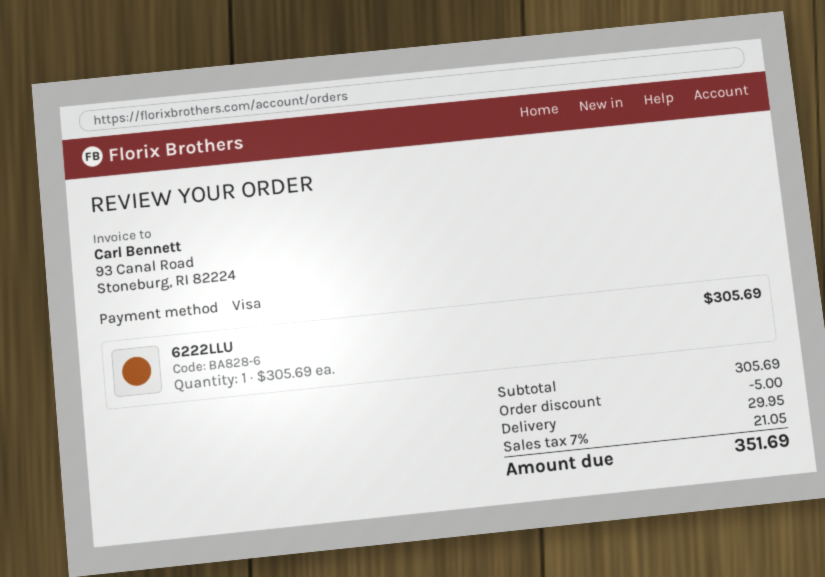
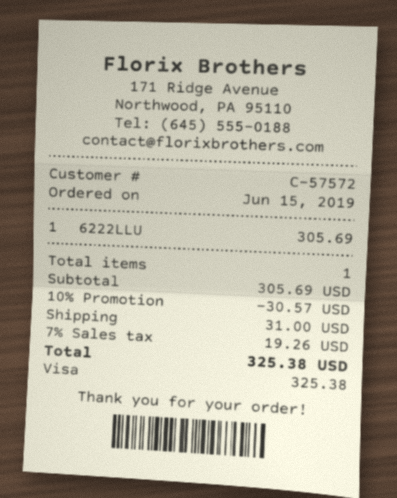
discount: 5.00 -> 30.57
shipping: 29.95 -> 31.00
tax: 7% = 21.05 -> 7% = 19.26
total: 351.69 -> 325.38

